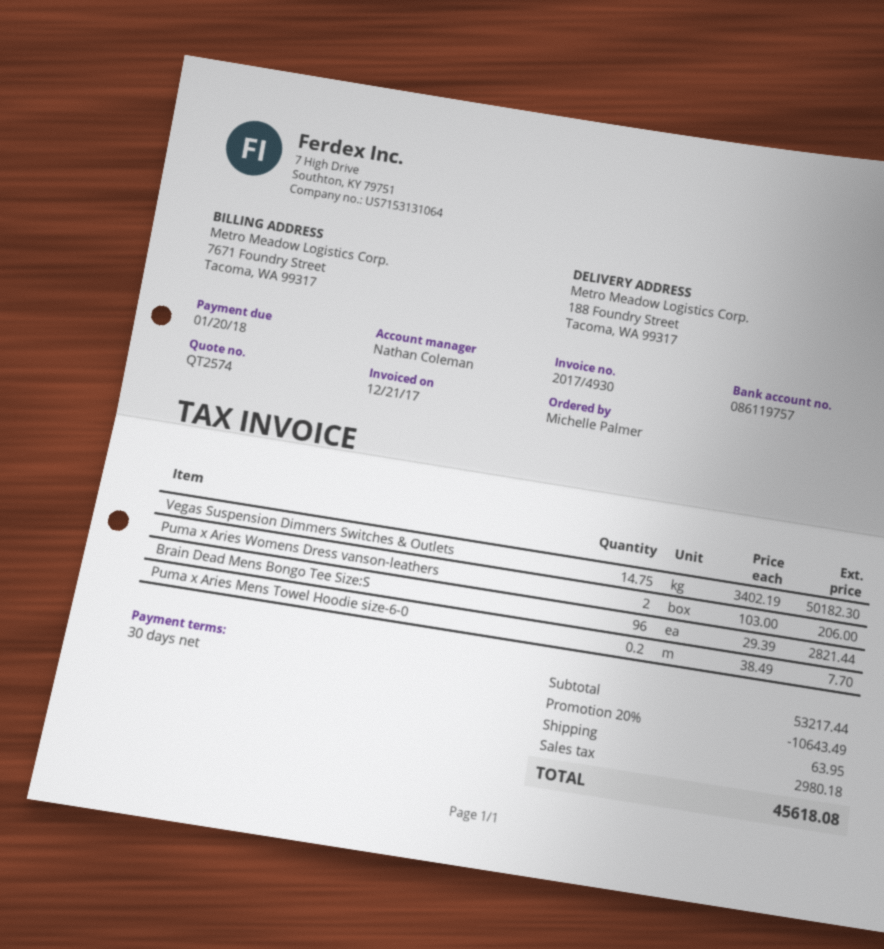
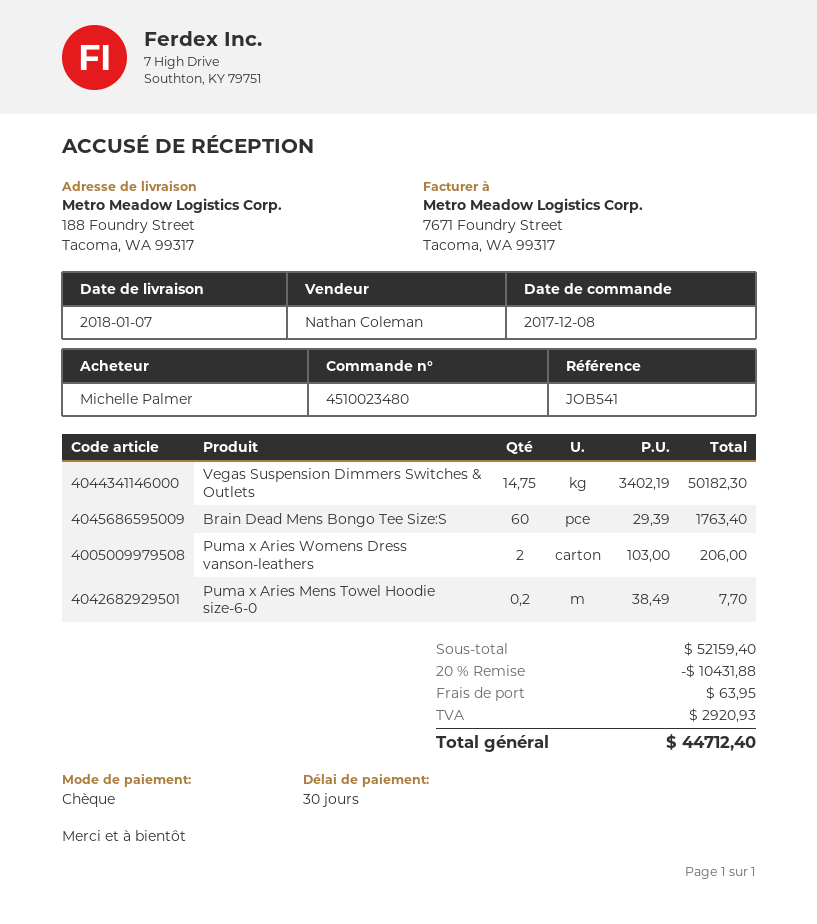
Brain Dead Mens Bongo Tee Size:S: 96 x 29.39 = 2821.44 -> 60 x 29.39 = 1763.40
subtotal: 53217.44 -> 52159.40
discount: 20% = 10643.49 -> 20% = 10431.88
tax: 2980.18 -> 2920.93
total: 45618.08 -> 44712.40

